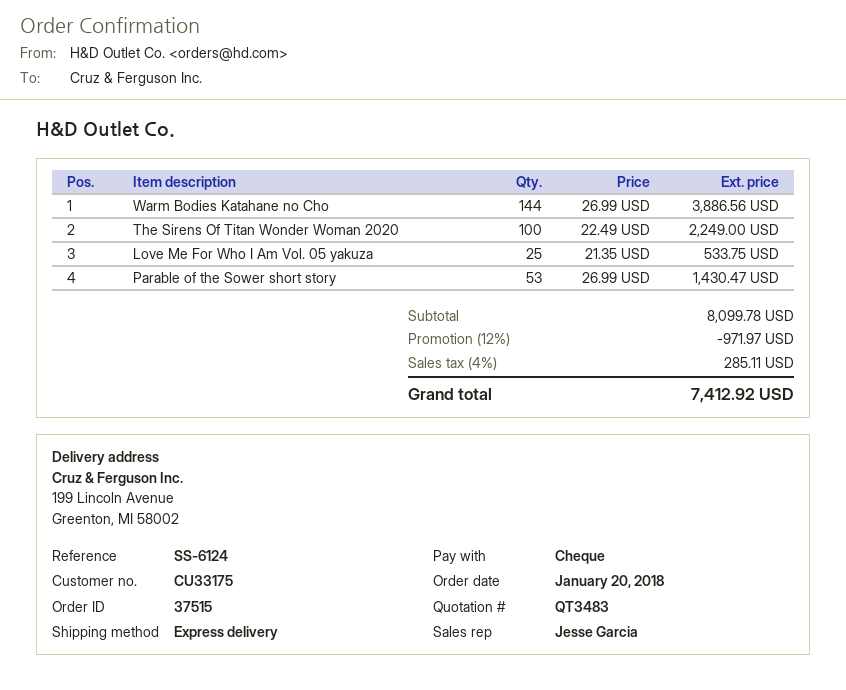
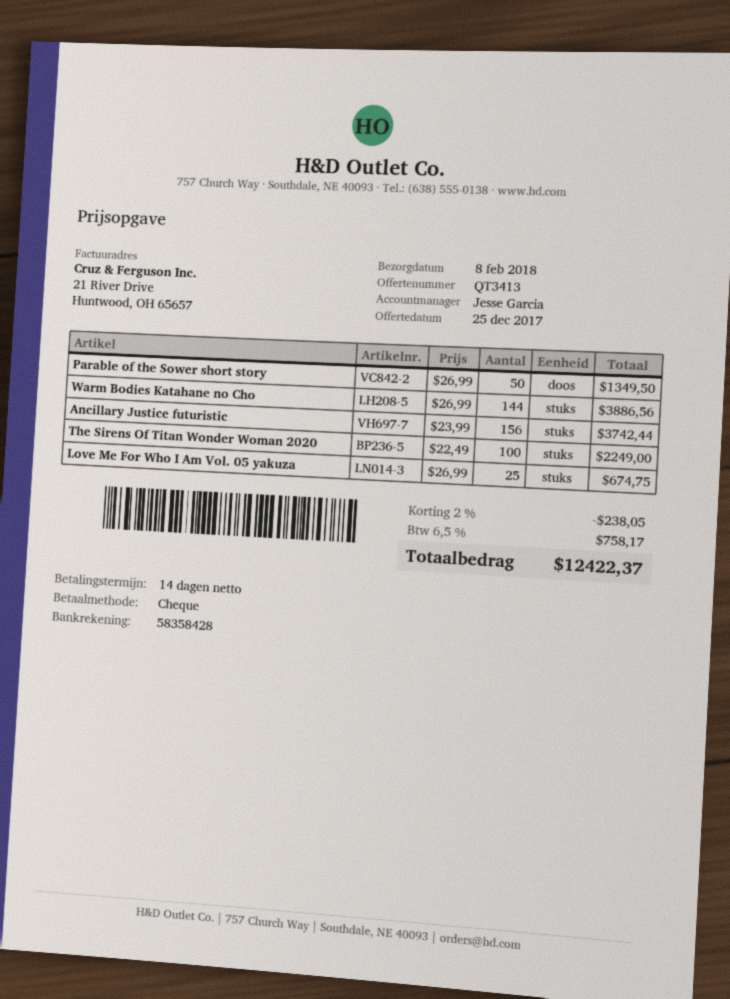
quote number: QT3483 -> QT3413
Love Me For Who I Am Vol. 05 yakuza: 25 x 21.35 = 533.75 -> 25 x 26.99 = 674.75
Parable of the Sower short story: 53 x 26.99 = 1430.47 -> 50 x 26.99 = 1349.50
Ancillary Justice futuristic: none -> 156 x 23.99 = 3742.44
discount: 12% = 971.97 -> 2% = 238.05
tax: 4% = 285.11 -> 6.5% = 758.17
total: 7412.92 -> 12422.37

